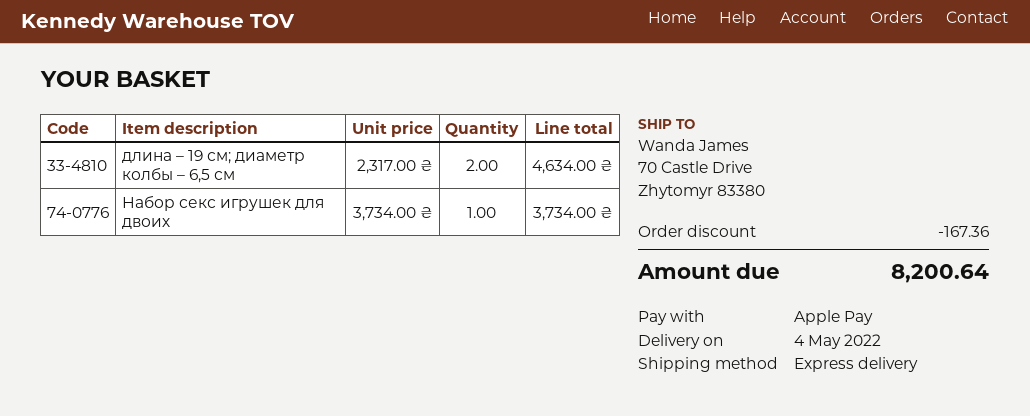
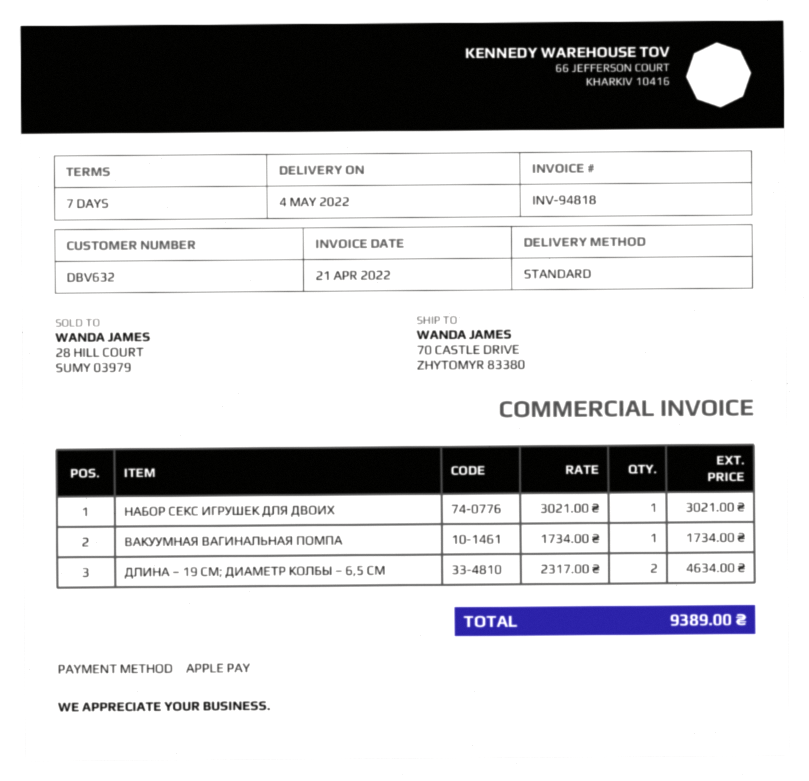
shipping method: express -> standard
Набор секс игрушек для двоих: 1 x 3734.00 = 3734.00 -> 1 x 3021.00 = 3021.00
ВАКУУМНАЯ ВАГИНАЛЬНАЯ ПОМПА: none -> 1 x 1734.00 = 1734.00
discount: 167.36 -> none
total: 8200.64 -> 9389.00

